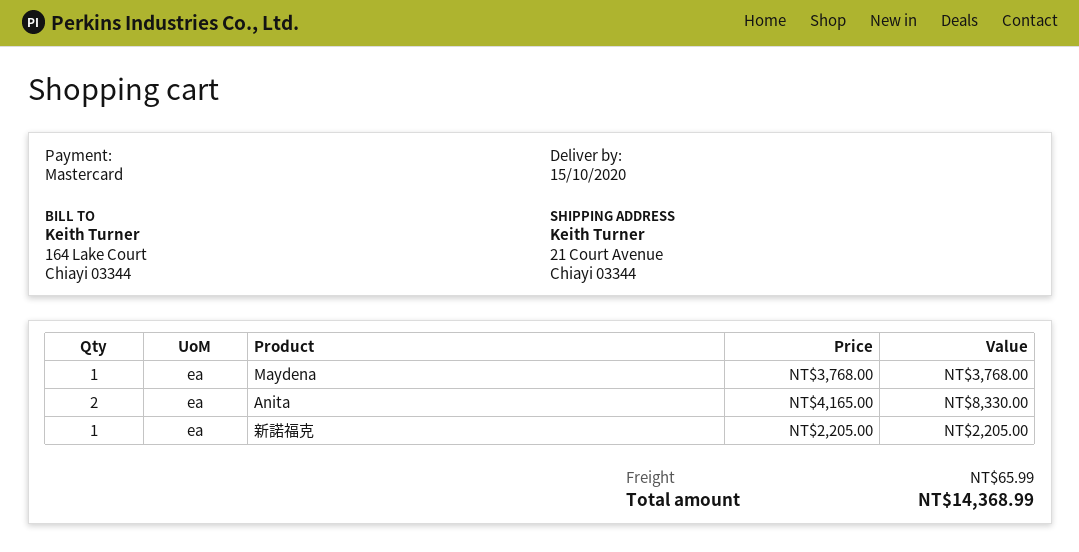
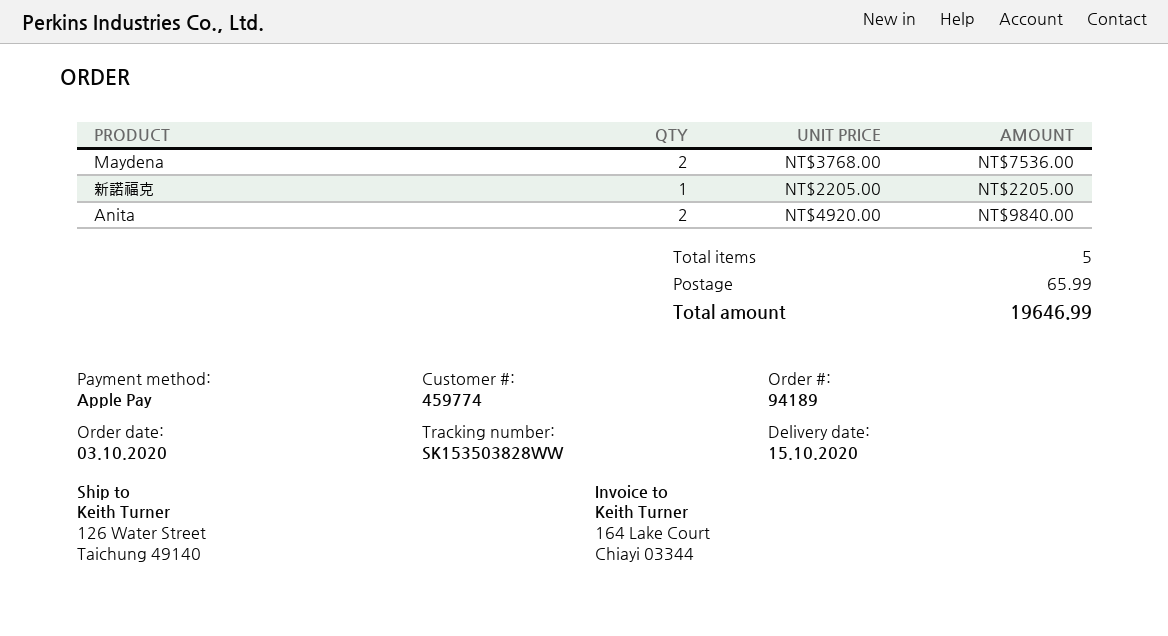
payment method: Mastercard -> Apple Pay
ship to: 21 Court Avenue, Chiayi 03344 -> 126 Water Street, Taichung 49140
Maydena: 1 x 3768.00 = 3768.00 -> 2 x 3768.00 = 7536.00
Anita: 2 x 4165.00 = 8330.00 -> 2 x 4920.00 = 9840.00
total: 14368.99 -> 19646.99

